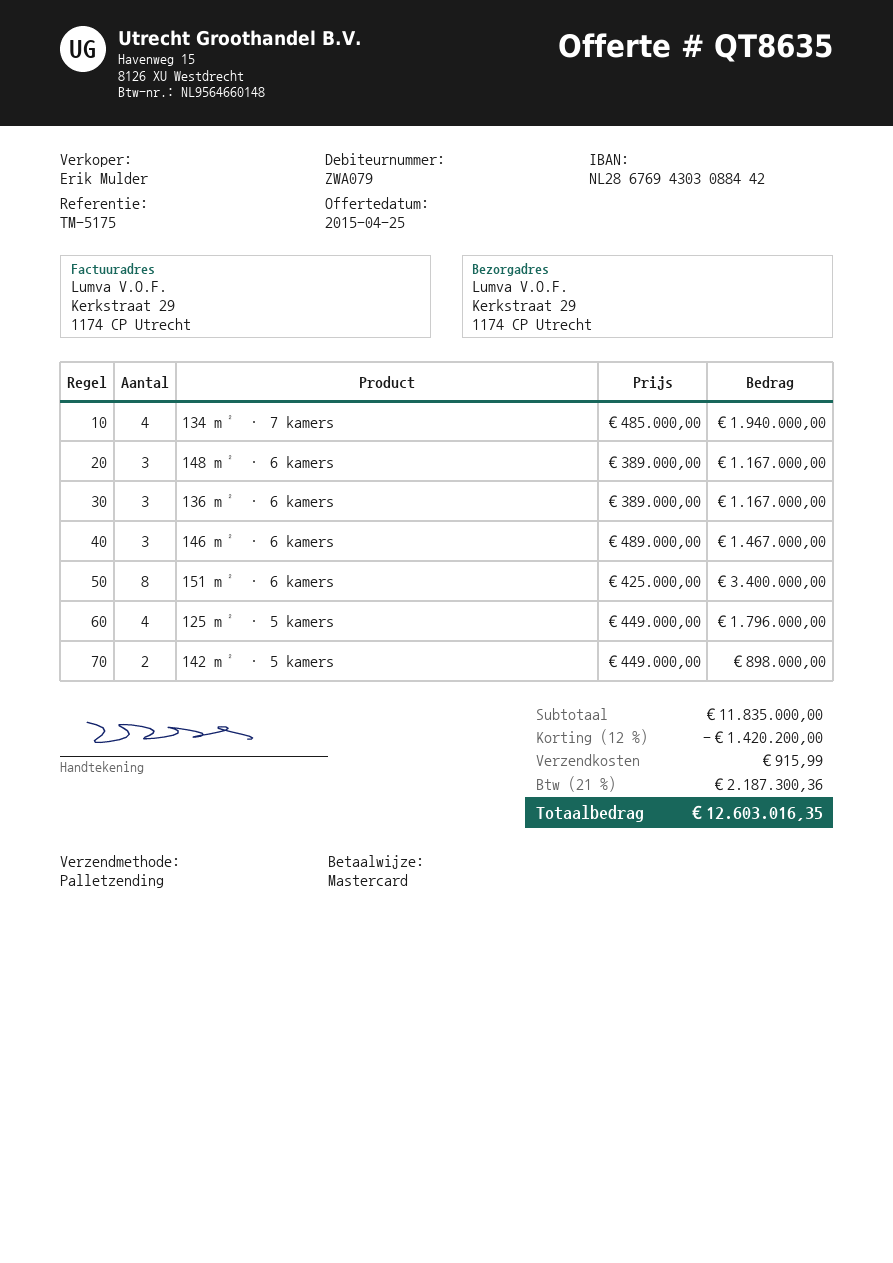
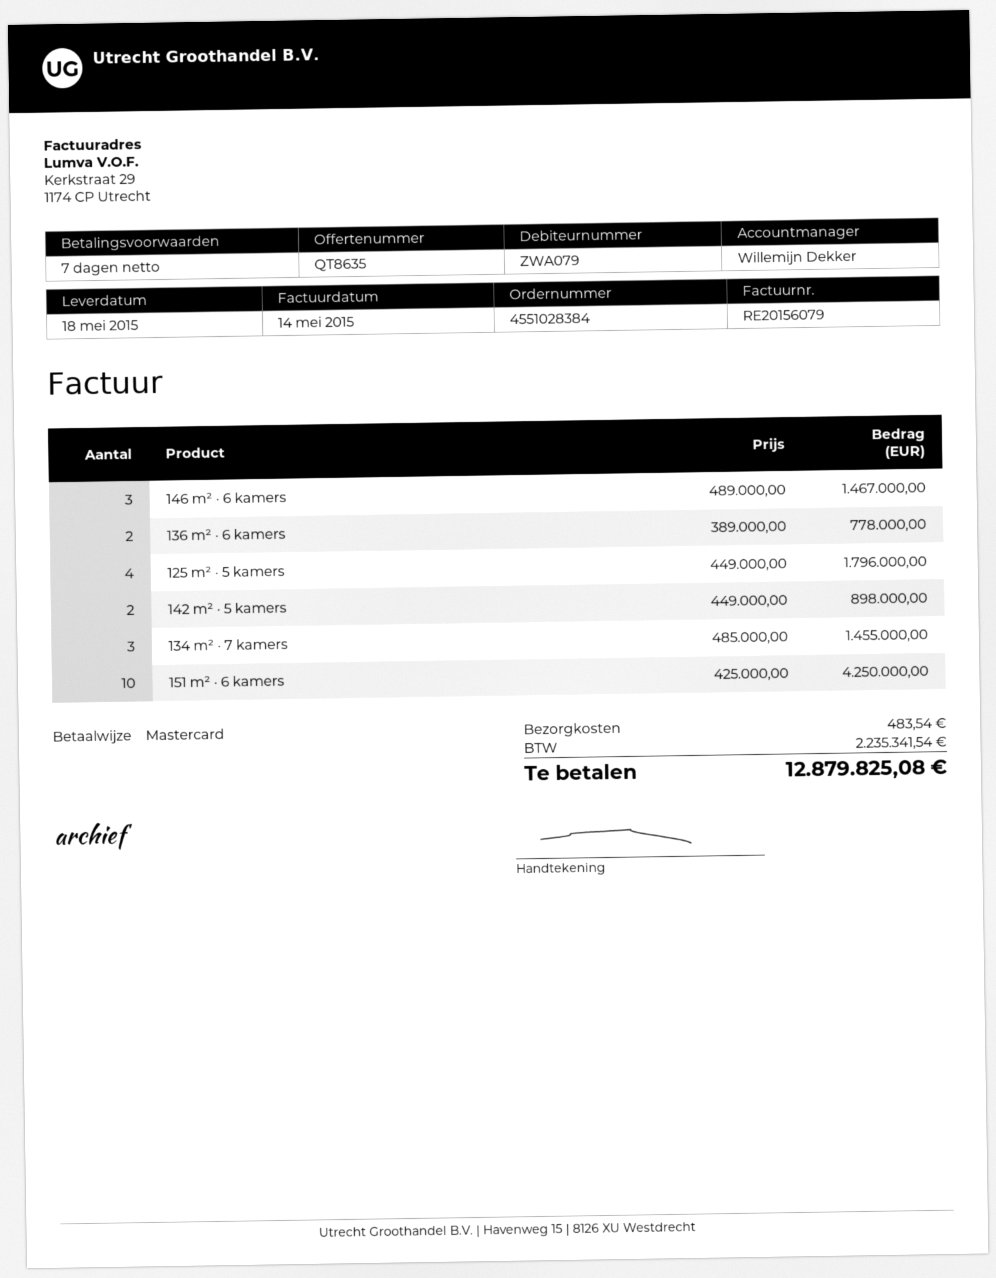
sales rep: Erik Mulder -> Willemijn Dekker
134 m² · 7 kamers: 4 x 485000.00 = 1940000.00 -> 3 x 485000.00 = 1455000.00
148 m² · 6 kamers: 3 x 389000.00 = 1167000.00 -> none
136 m² · 6 kamers: 3 x 389000.00 = 1167000.00 -> 2 x 389000.00 = 778000.00
151 m² · 6 kamers: 8 x 425000.00 = 3400000.00 -> 10 x 425000.00 = 4250000.00
discount: 12% = 1420200.00 -> none
shipping: 915.99 -> 483.54
tax: 2187300.36 -> 2235341.54
total: 12603016.35 -> 12879825.08

